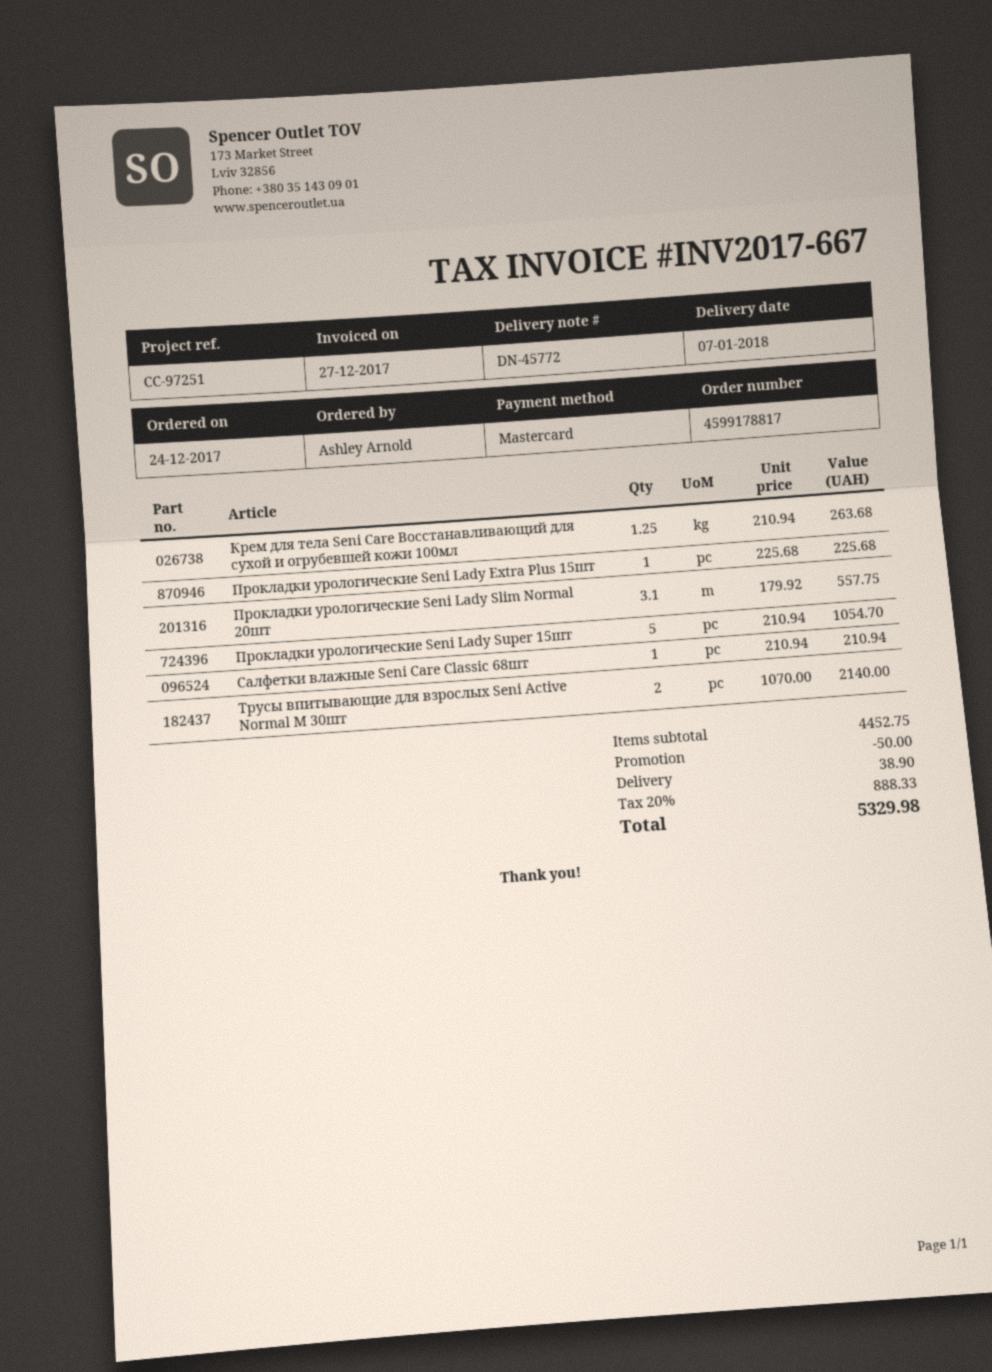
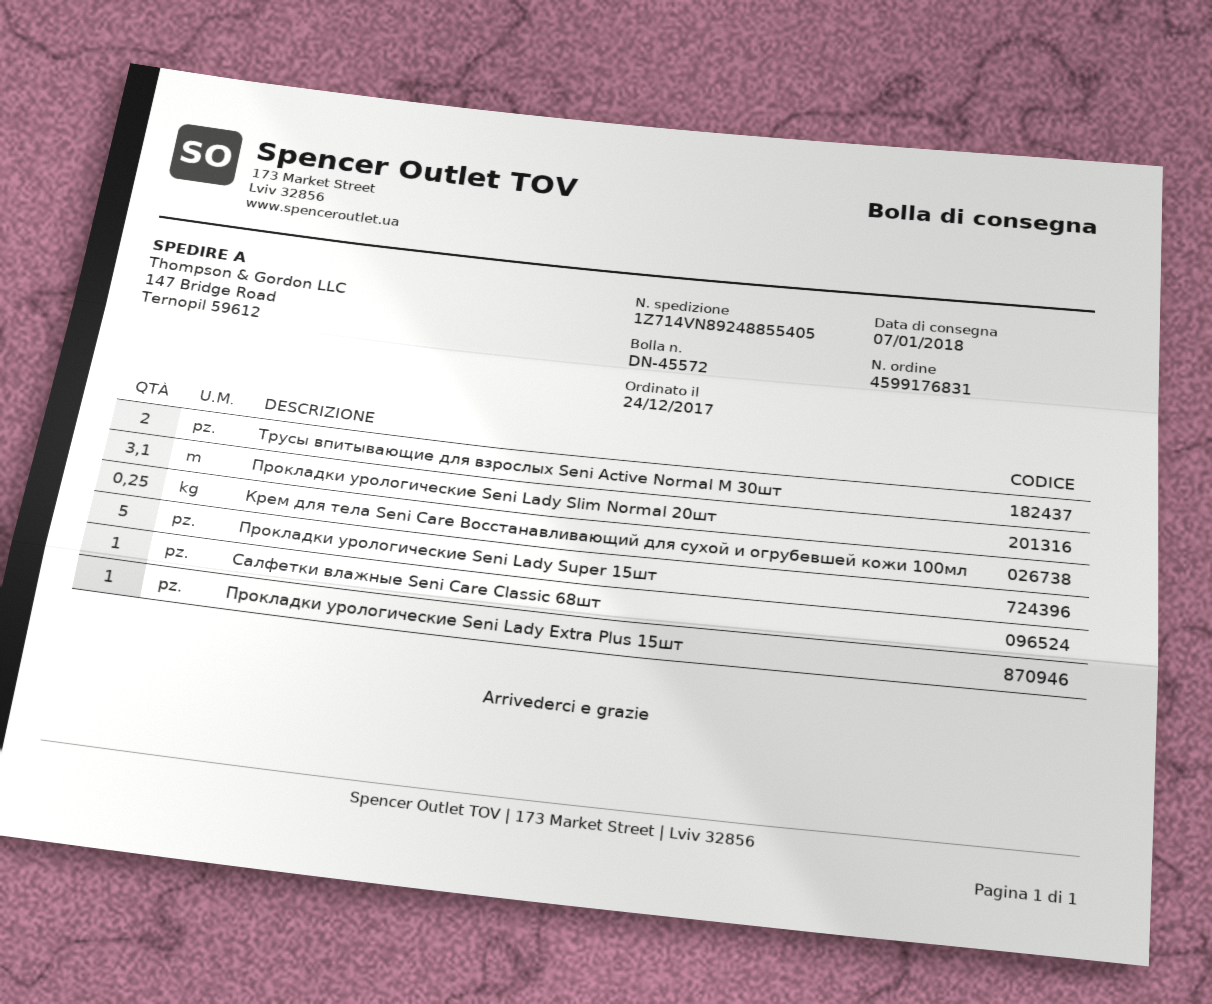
order number: 4599178817 -> 4599176831
delivery note number: DN-45772 -> DN-45572
Крем для тела Seni Care Восстанавливающий для сухой и огрубевшей кожи 100мл: 1.25 -> 0.25

